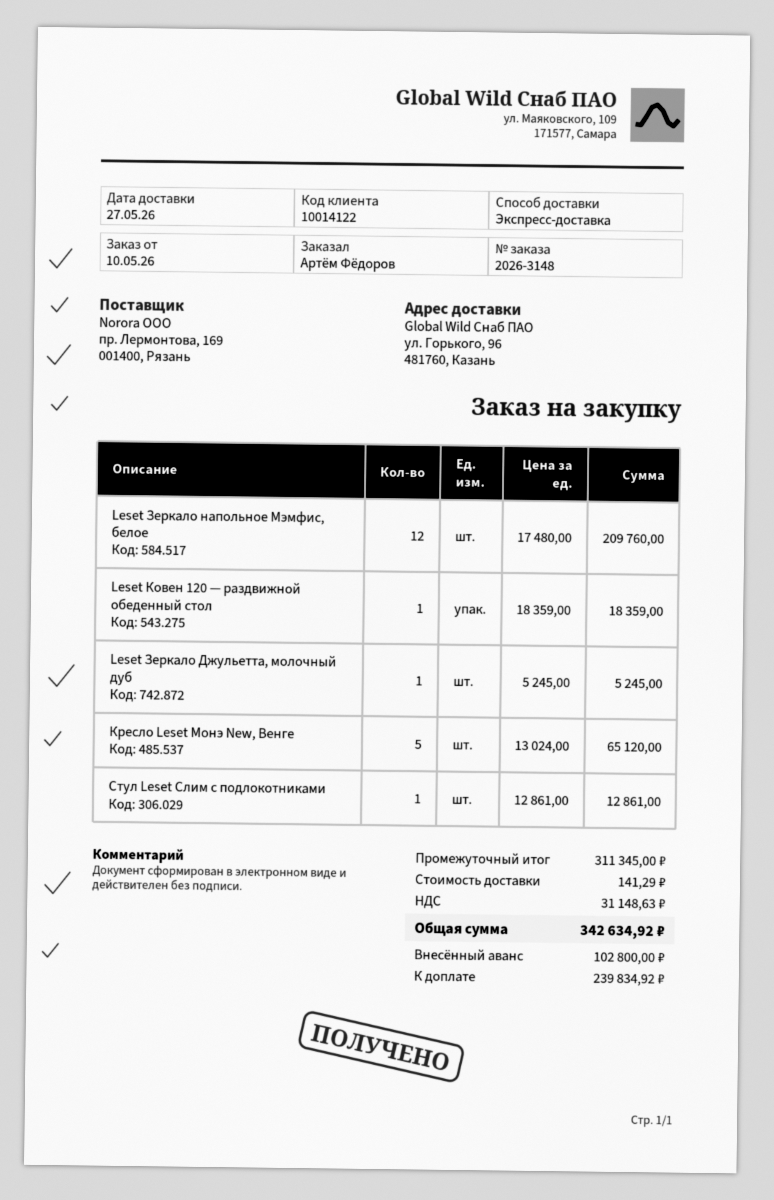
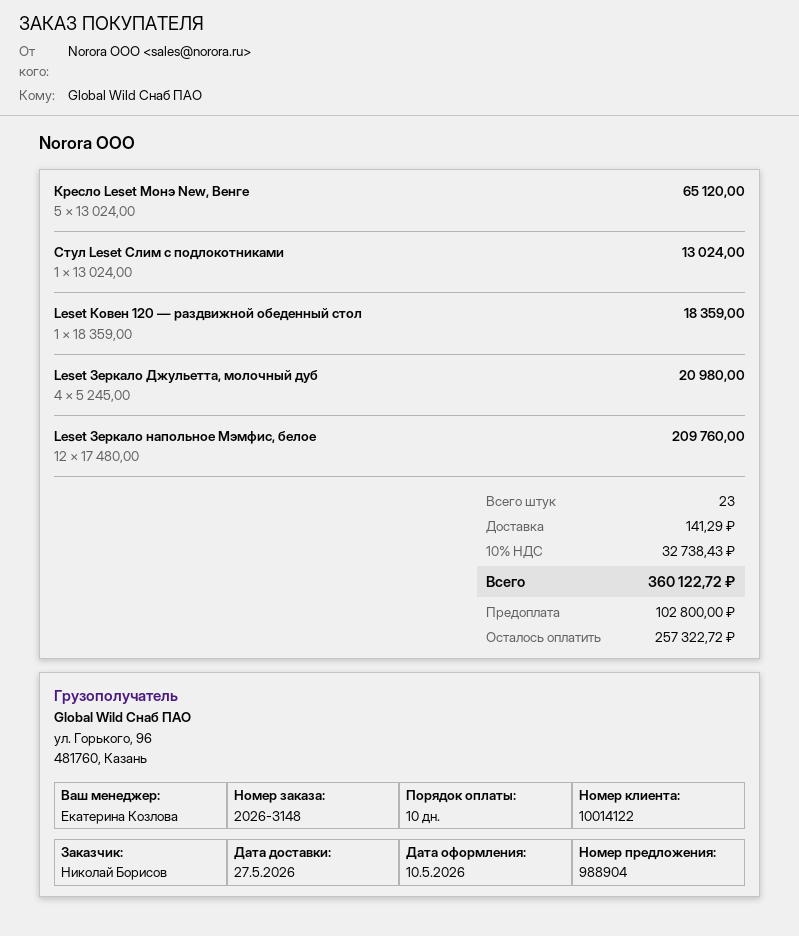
ordered by: Артём Фёдоров -> Николай Борисов
Leset Зеркало Джульетта, молочный дуб: 1 x 5245.00 = 5245.00 -> 4 x 5245.00 = 20980.00
Стул Leset Слим с подлокотниками: 1 x 12861.00 = 12861.00 -> 1 x 13024.00 = 13024.00
tax: 31148.63 -> 32738.43
total: 342634.92 -> 360122.72
balance: 239834.92 -> 257322.72

